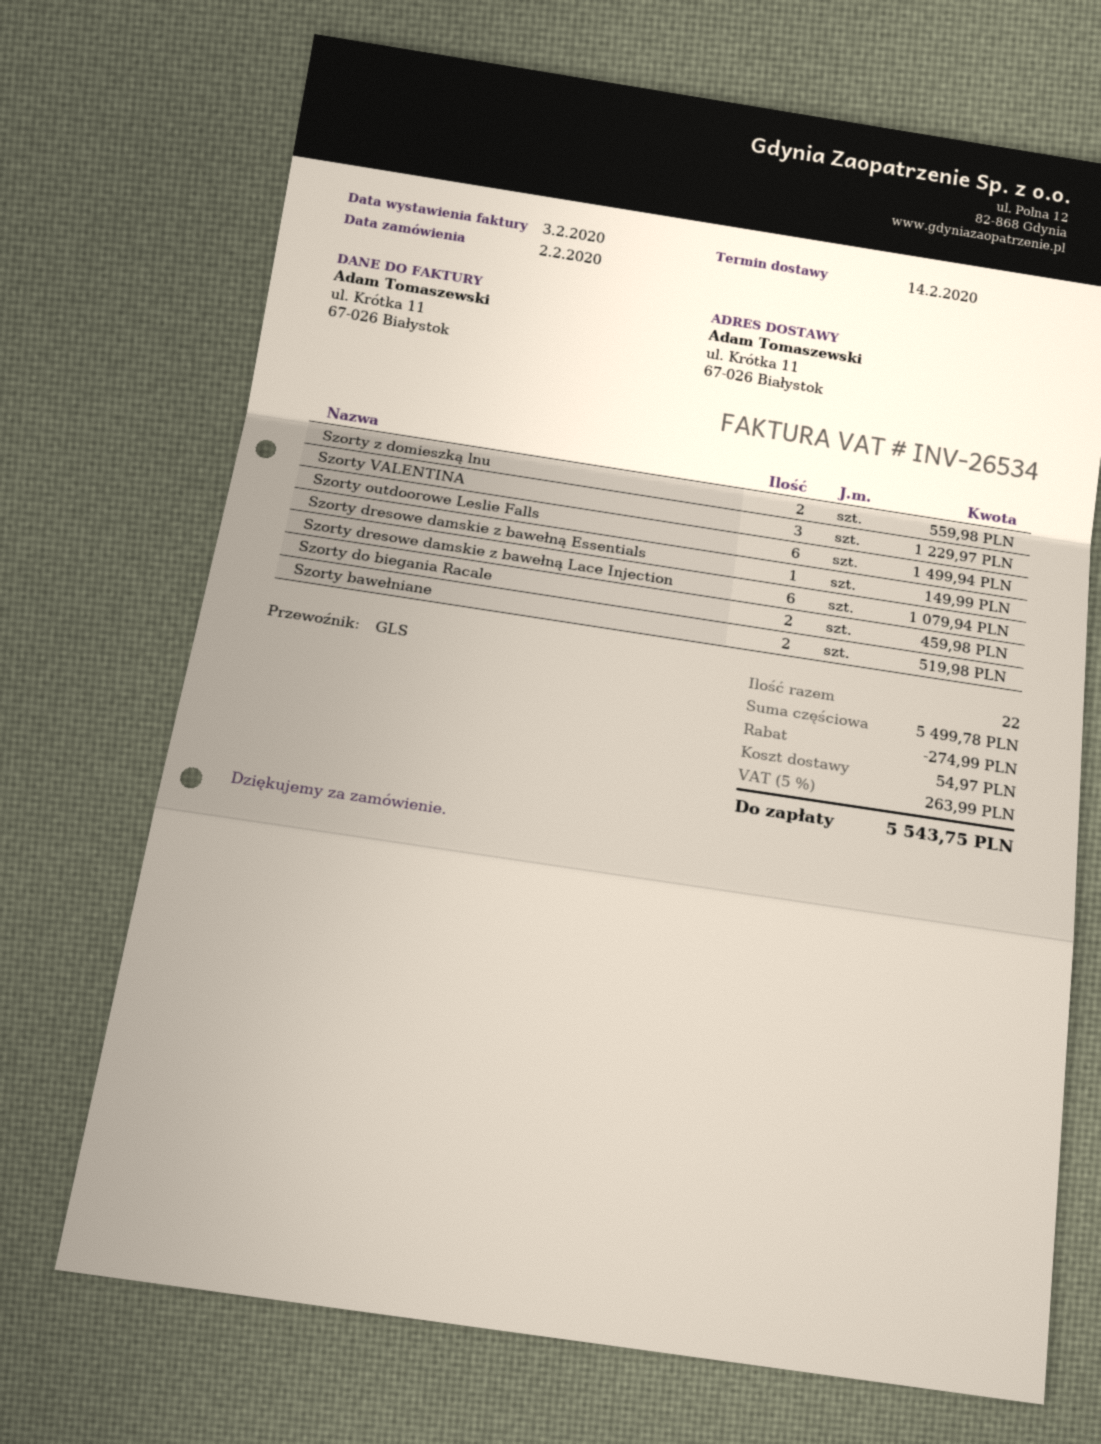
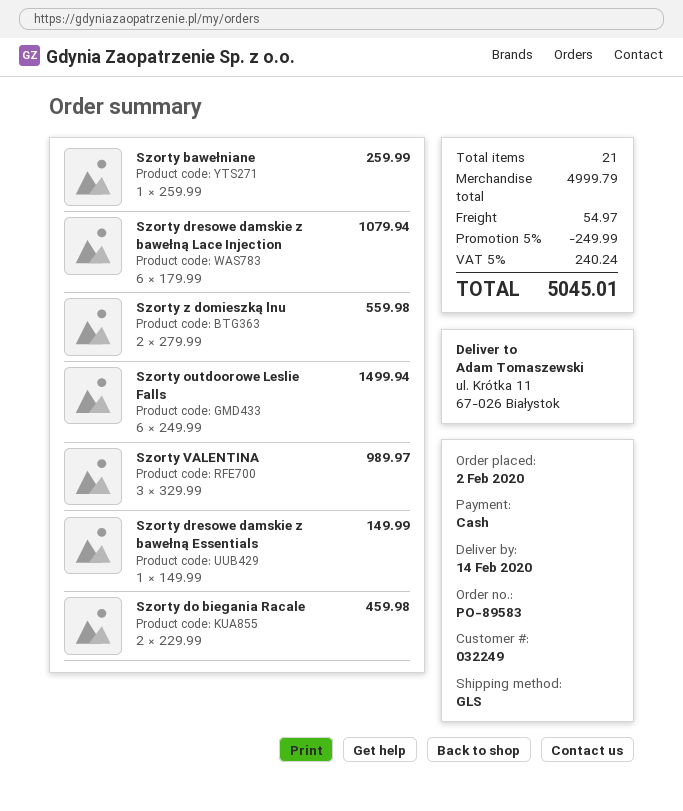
Szorty VALENTINA: 3 for 1229.97 -> 3 for 989.97
Szorty bawełniane: 2 for 519.98 -> 1 for 259.99
total quantity: 22 -> 21
subtotal: 5499.78 -> 4999.79
discount: 274.99 -> 249.99
tax: 5% = 263.99 -> 5% = 240.24
total: 5543.75 -> 5045.01

